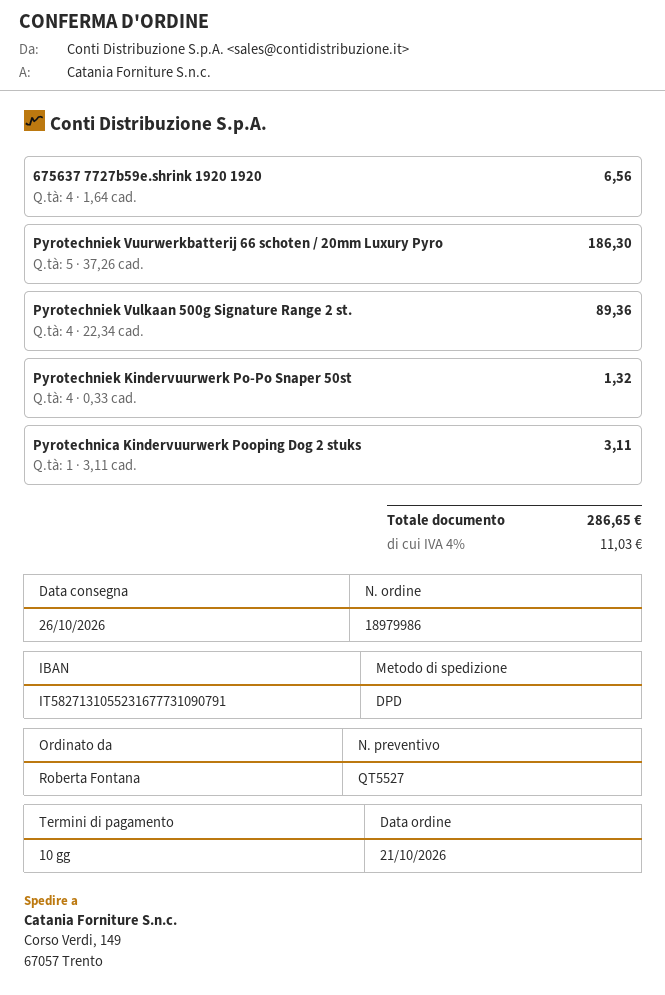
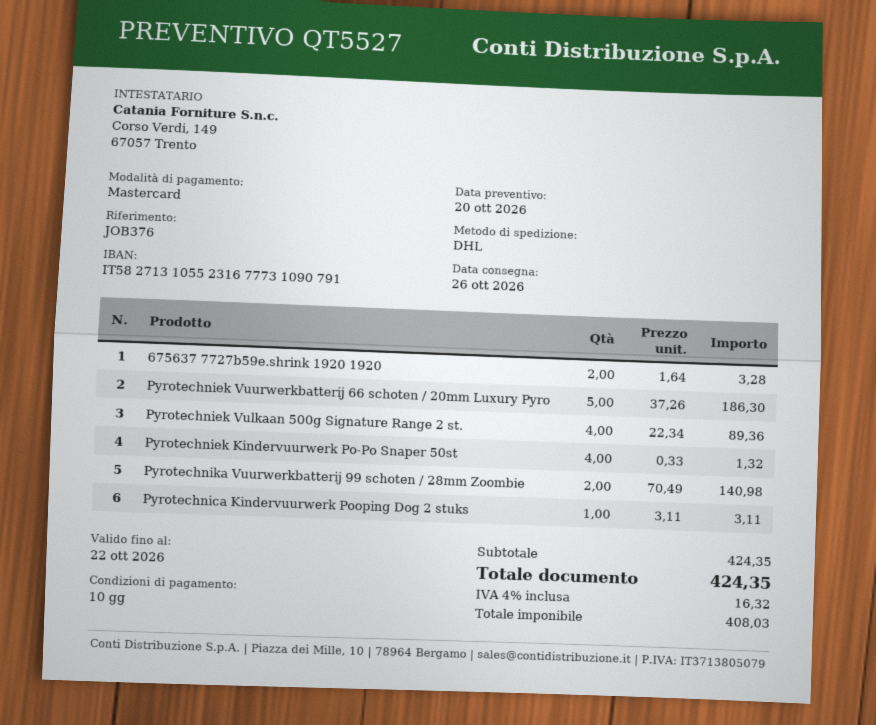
shipping method: DPD -> DHL
675637 7727b59e.shrink 1920 1920: 4 x 1.64 = 6.56 -> 2 x 1.64 = 3.28
Pyrotechnika Vuurwerkbatterij 99 schoten / 28mm Zoombie: none -> 2 x 70.49 = 140.98
tax: 4% = 11.03 -> 4% = 16.32
total: 286.65 -> 424.35

